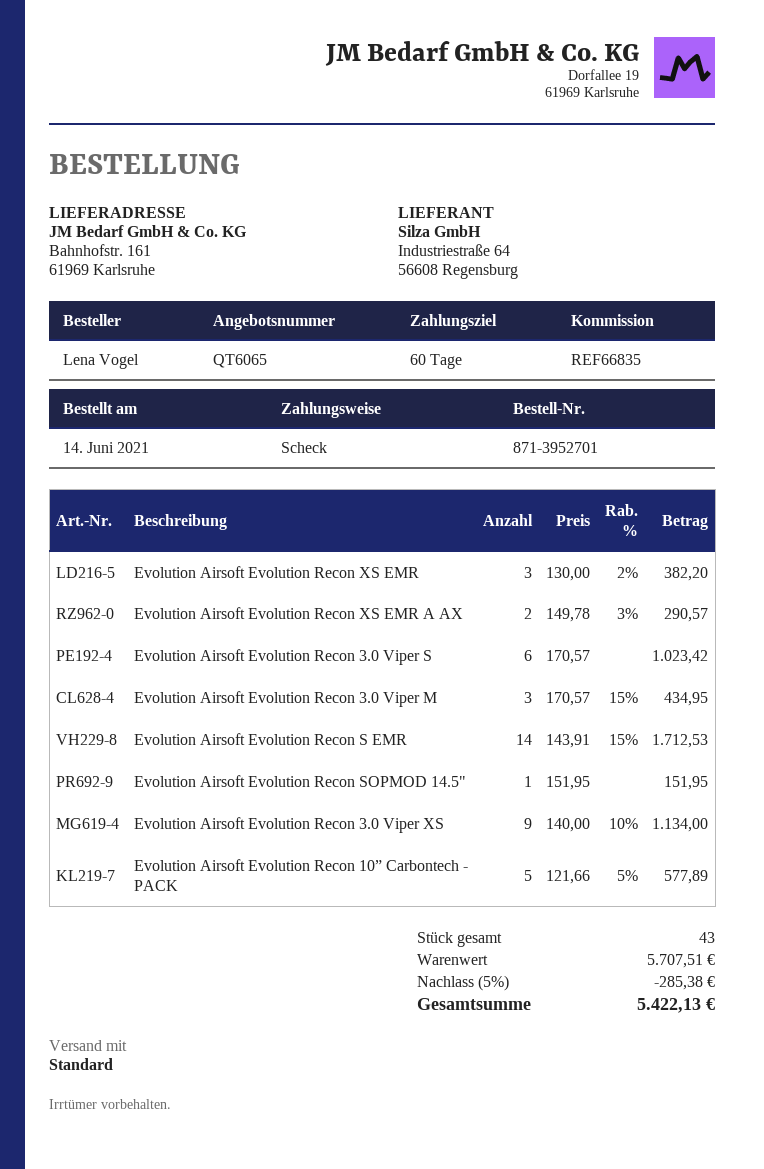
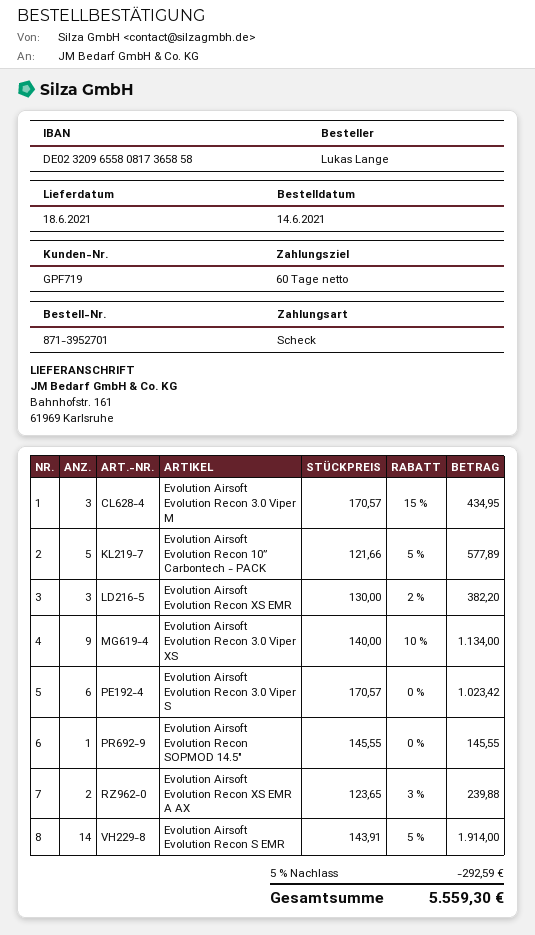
ordered by: Lena Vogel -> Lukas Lange
Evolution Airsoft Evolution Recon XS EMR A AX: 2 x 149.78 - 3% = 290.57 -> 2 x 123.65 - 3% = 239.88
Evolution Airsoft Evolution Recon S EMR: 14 x 143.91 - 15% = 1712.53 -> 14 x 143.91 - 5% = 1914.00
Evolution Airsoft Evolution Recon SOPMOD 14.5": 1 x 151.95 = 151.95 -> 1 x 145.55 = 145.55
discount: 5% = 285.38 -> 5% = 292.59
total: 5422.13 -> 5559.30

